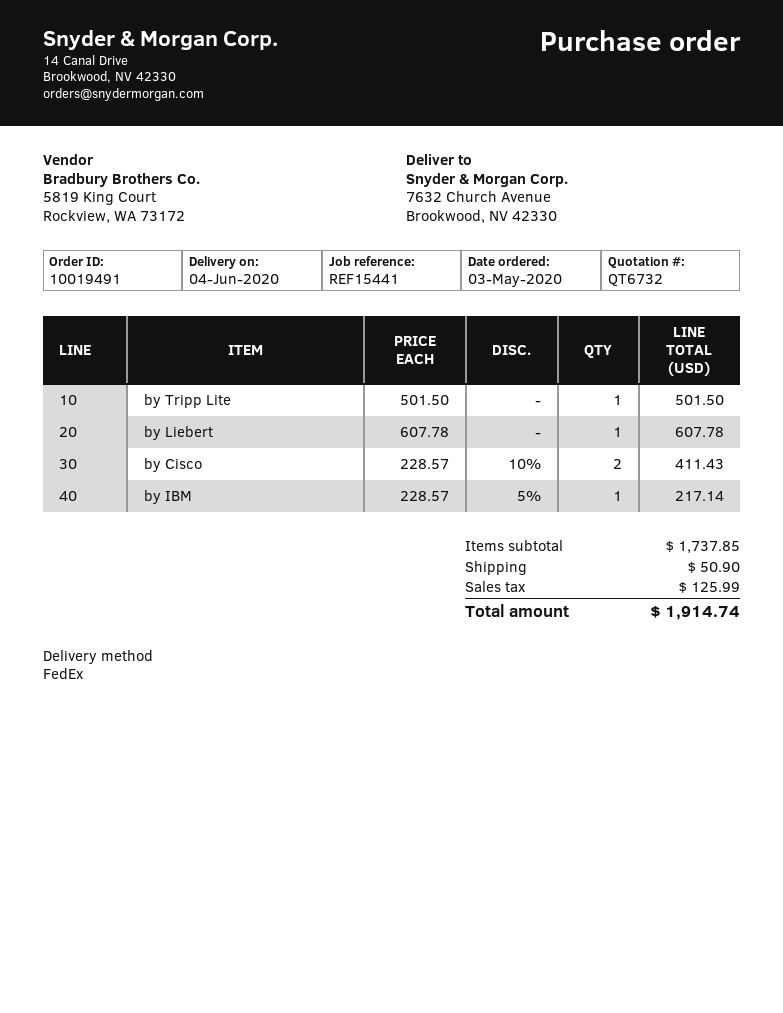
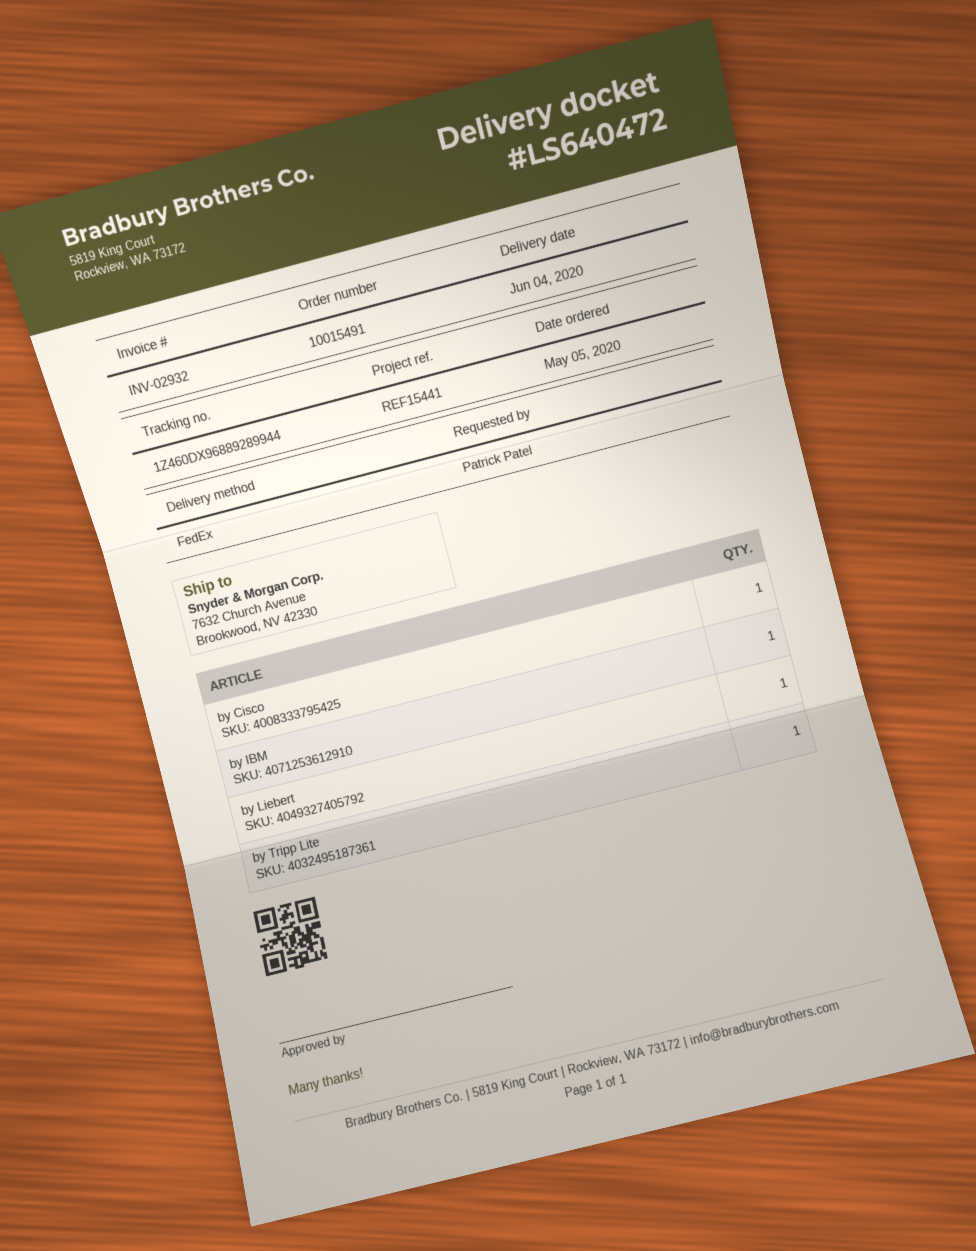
order number: 10019491 -> 10015491
order date: 2020-05-03 -> 2020-05-05
by Cisco: 2 -> 1

